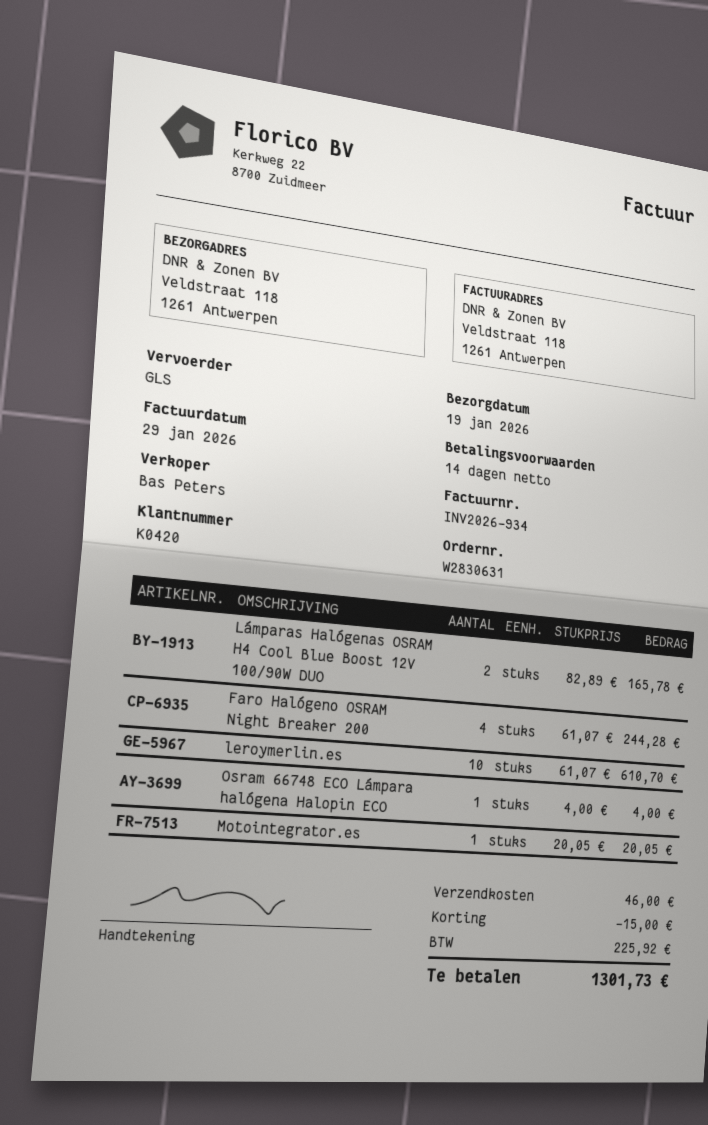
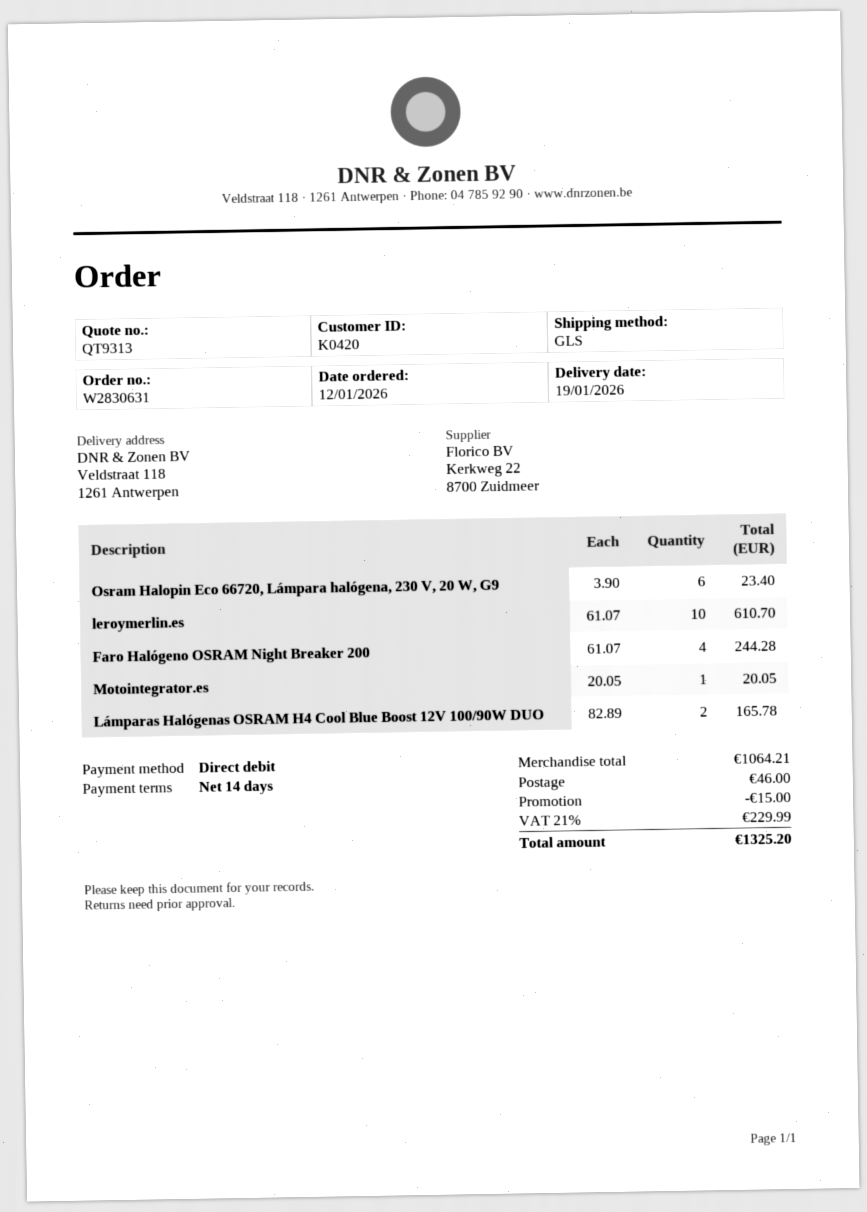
Osram 66748 ECO Lámpara halógena Halopin ECO: 1 x 4.00 = 4.00 -> none
Osram Halopin Eco 66720, Lámpara halógena, 230 V, 20 W, G9: none -> 6 x 3.90 = 23.40
tax: 225.92 -> 229.99
total: 1301.73 -> 1325.20

